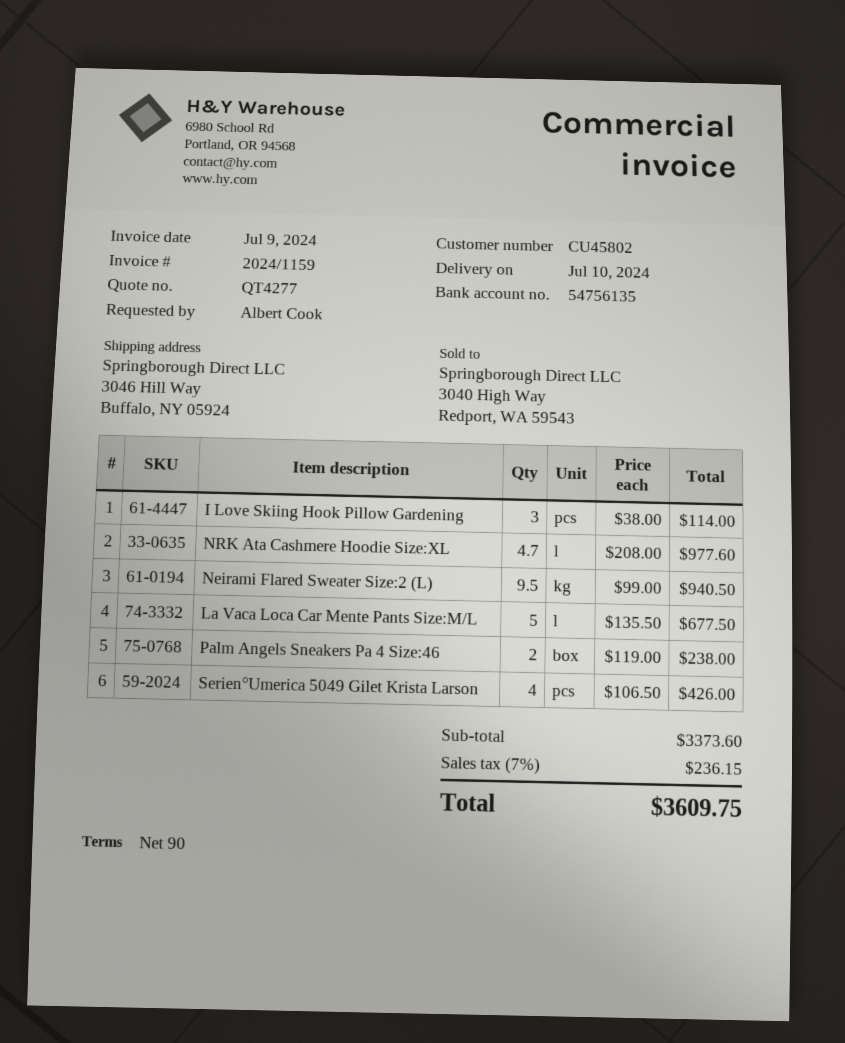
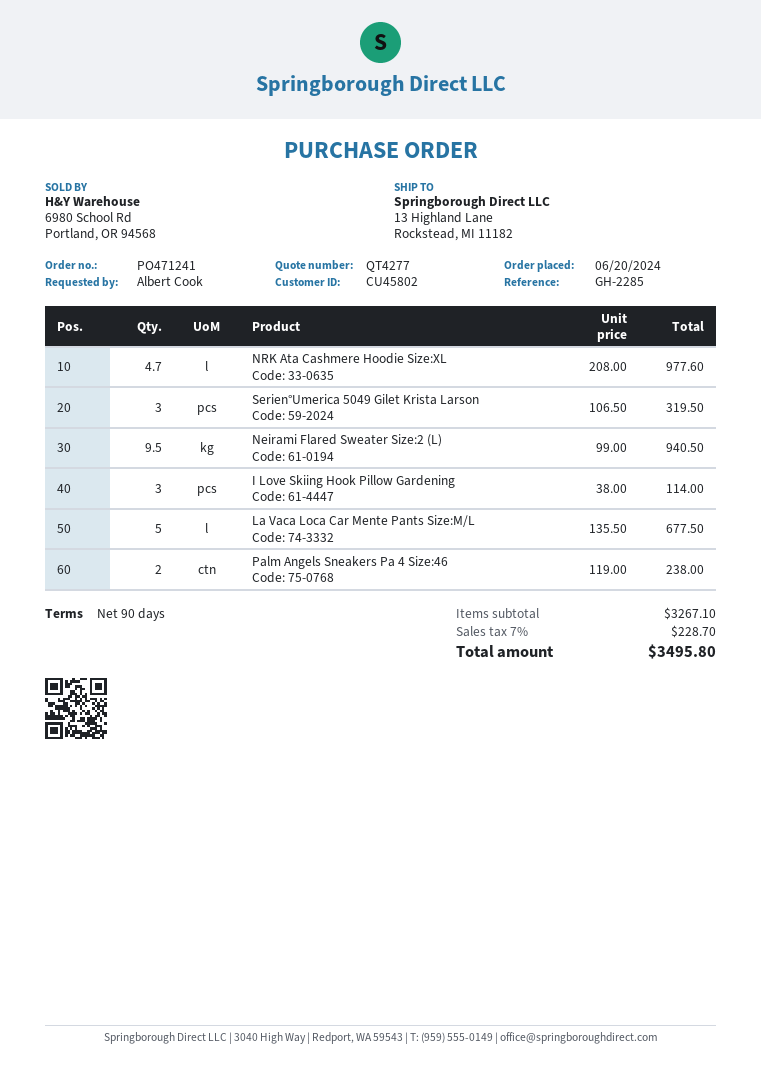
ship to: 3046 Hill Way, Buffalo, NY 05924 -> 13 Highland Lane, Rockstead, MI 11182
Serien°Umerica 5049 Gilet Krista Larson: 4 x 106.50 = 426.00 -> 3 x 106.50 = 319.50
subtotal: 3373.60 -> 3267.10
tax: 7% = 236.15 -> 7% = 228.70
total: 3609.75 -> 3495.80

